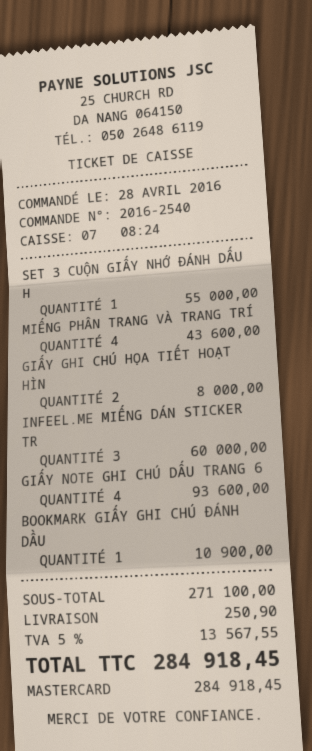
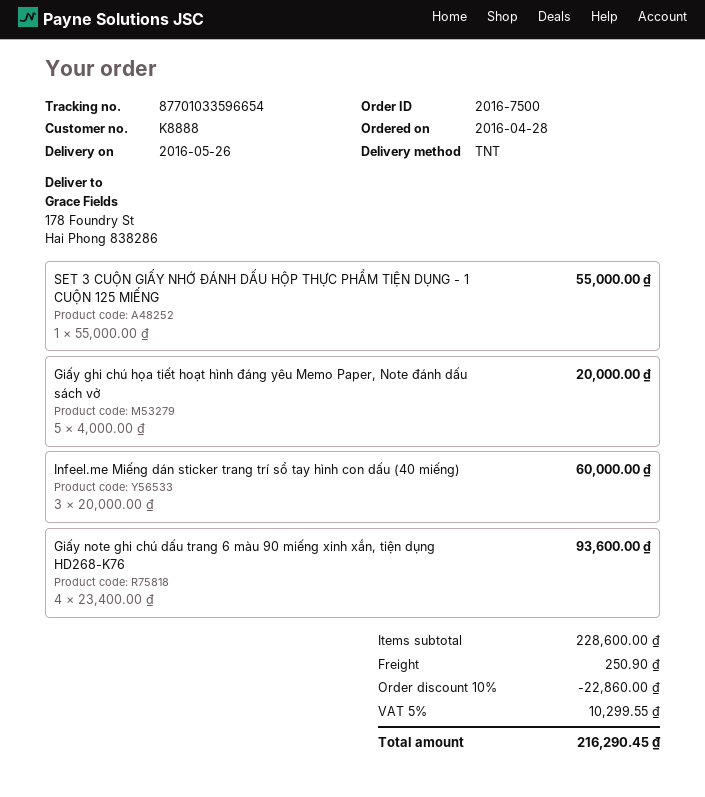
order number: 2016-2540 -> 2016-7500
MIẾNG PHÂN TRANG VÀ TRANG TRÍ: 4 for 43600.00 -> none
GIẤY GHI CHÚ HỌA TIẾT HOẠT HÌN: 2 for 8000.00 -> 5 for 20000.00
BOOKMARK GIẤY GHI CHÚ ĐÁNH DẦU: 1 for 10900.00 -> none
subtotal: 271100.00 -> 228600.00
discount: none -> 10% = 22860.00
tax: 5% = 13567.55 -> 5% = 10299.55
total: 284918.45 -> 216290.45

